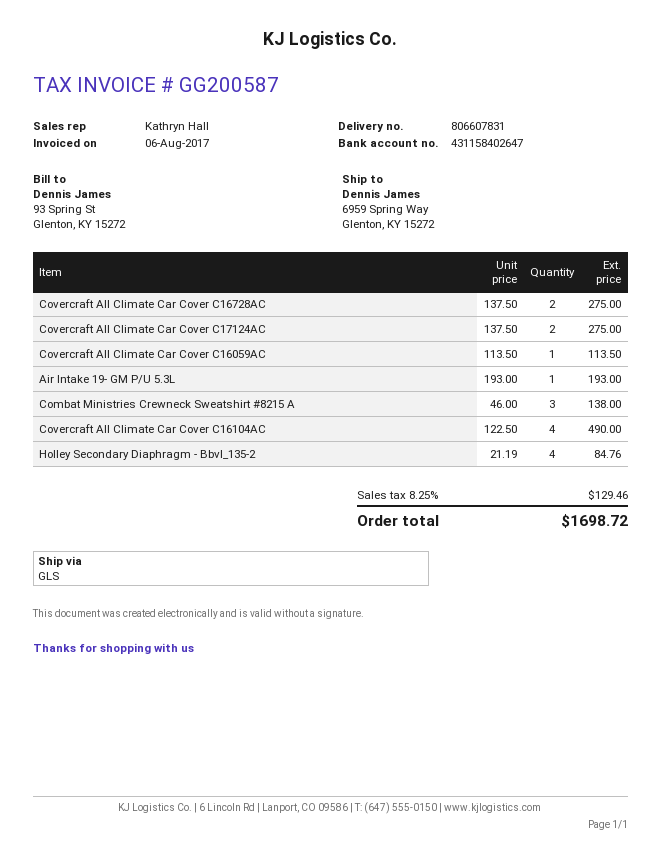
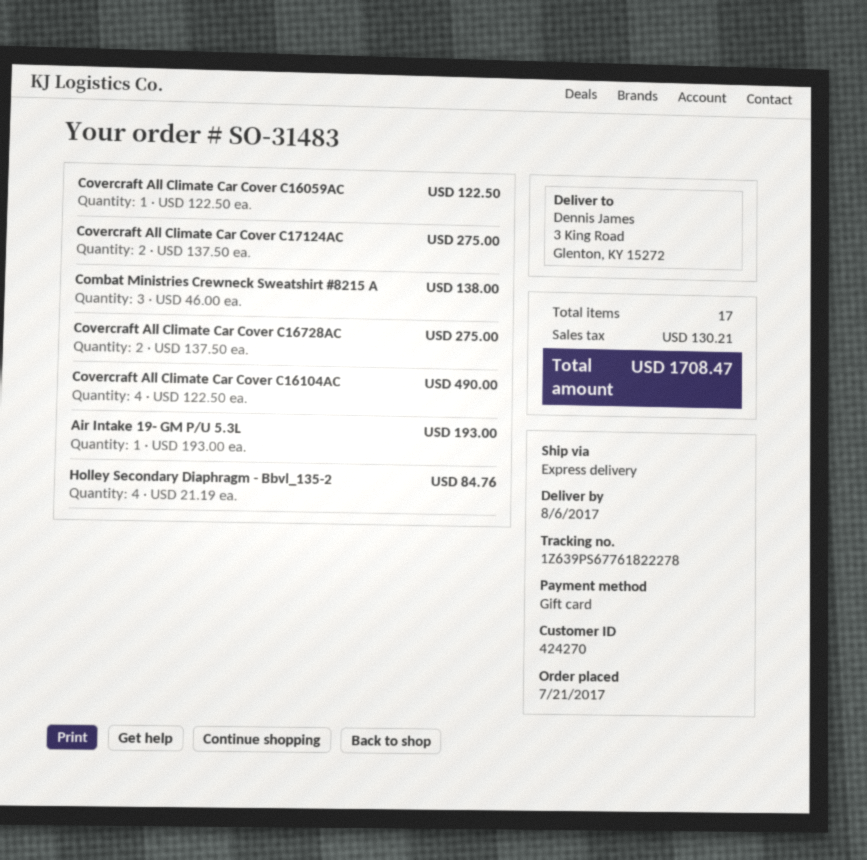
shipping method: GLS -> express
ship to: 6959 Spring Way, Glenton, KY 15272 -> 3 King Road, Glenton, KY 15272
Covercraft All Climate Car Cover C16059AC: 1 x 113.50 = 113.50 -> 1 x 122.50 = 122.50
tax: 129.46 -> 130.21
total: 1698.72 -> 1708.47

